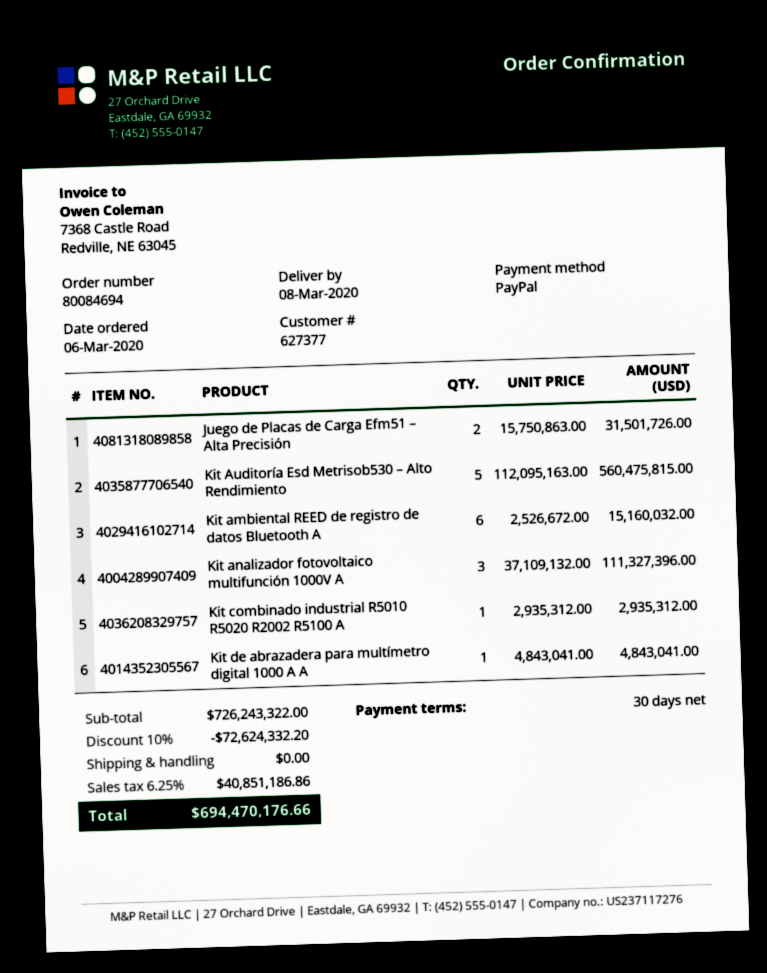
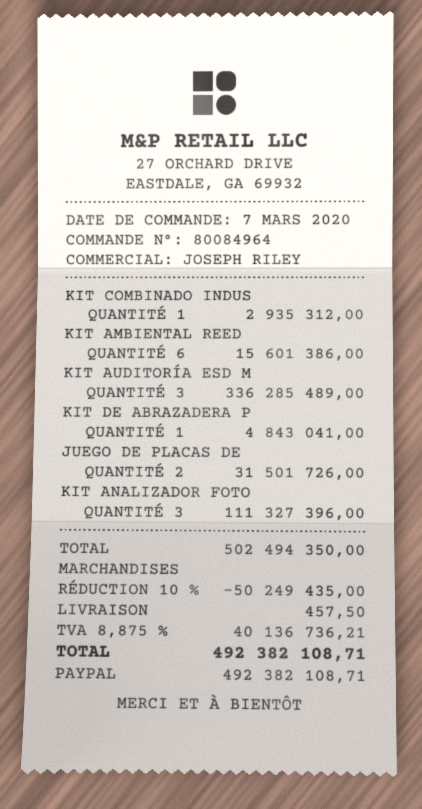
order number: 80084694 -> 80084964
order date: 2020-03-06 -> 2020-03-07
Kit Auditoría Esd Metrisob530 – Alto Rendimiento: 5 for 560475815.00 -> 3 for 336285489.00
Kit ambiental REED de registro de datos Bluetooth A: 6 for 15160032.00 -> 6 for 15601386.00
subtotal: 726243322.00 -> 502494350.00
discount: 10% = 72624332.20 -> 10% = 50249435.00
shipping: 0.00 -> 457.50
tax: 6.25% = 40851186.86 -> 8.875% = 40136736.21
total: 694470176.66 -> 492382108.71

